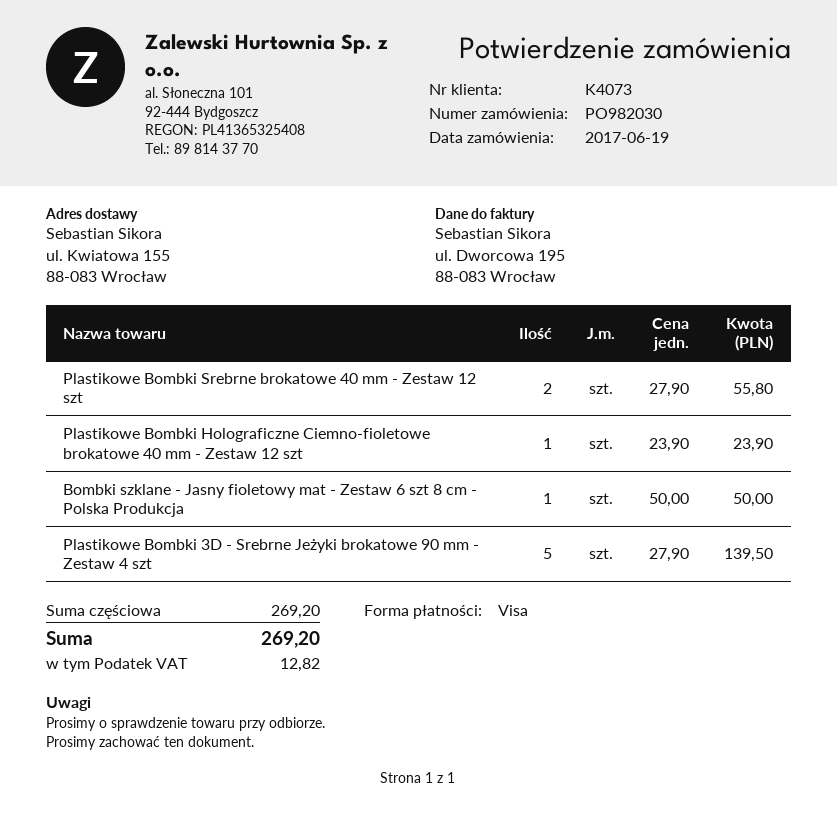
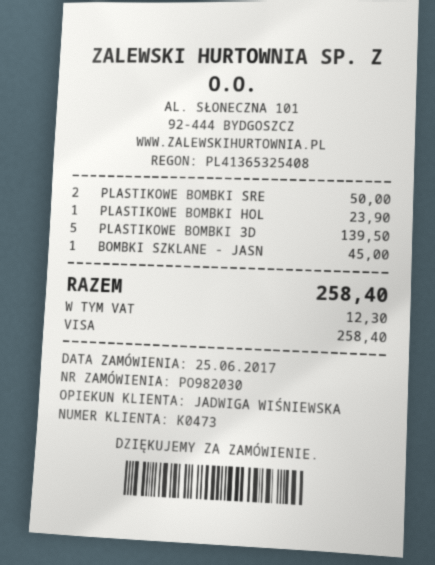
order date: 2017-06-19 -> 2017-06-25
customer number: K4073 -> K0473
Plastikowe Bombki Srebrne brokatowe 40 mm - Zestaw 12 szt: 2 for 55.80 -> 2 for 50.00
Bombki szklane - Jasny fioletowy mat - Zestaw 6 szt 8 cm - Polska Produkcja: 1 for 50.00 -> 1 for 45.00
tax: 12.82 -> 12.30
total: 269.20 -> 258.40

